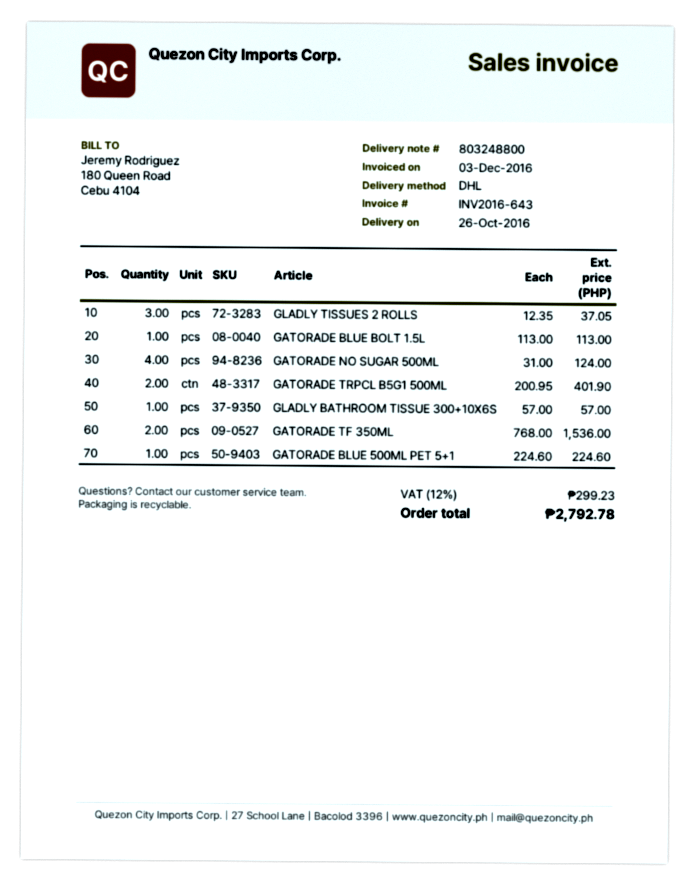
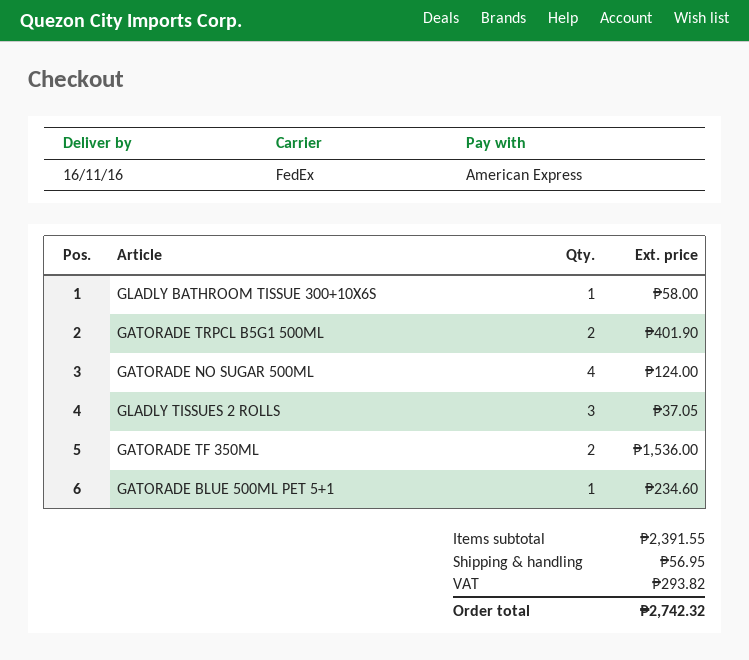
delivery date: 2016-10-26 -> 2016-11-16
shipping method: DHL -> FedEx
GATORADE BLUE BOLT 1.5L: 1 for 113.00 -> none
GLADLY BATHROOM TISSUE 300+10X6S: 1 for 57.00 -> 1 for 58.00
GATORADE BLUE 500ML PET 5+1: 1 for 224.60 -> 1 for 234.60
shipping: none -> 56.95
tax: 299.23 -> 293.82
total: 2792.78 -> 2742.32

